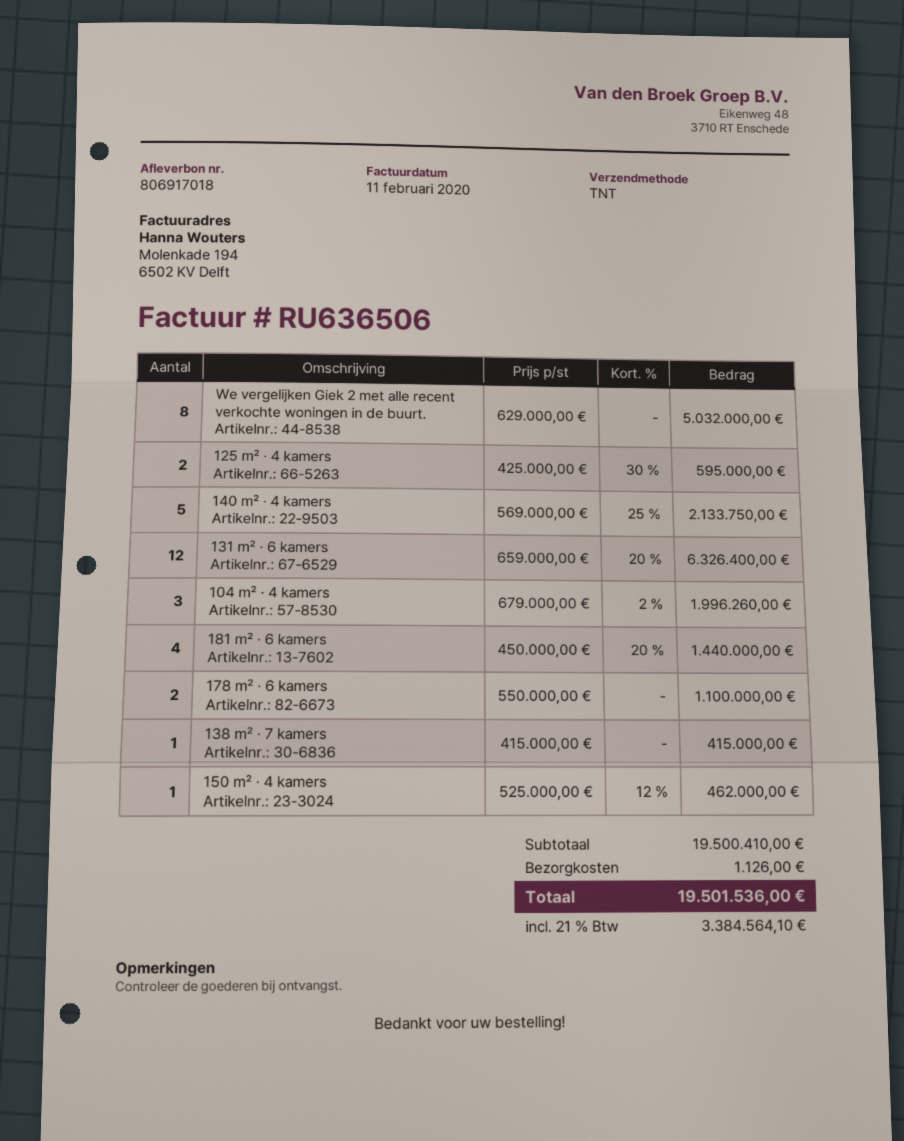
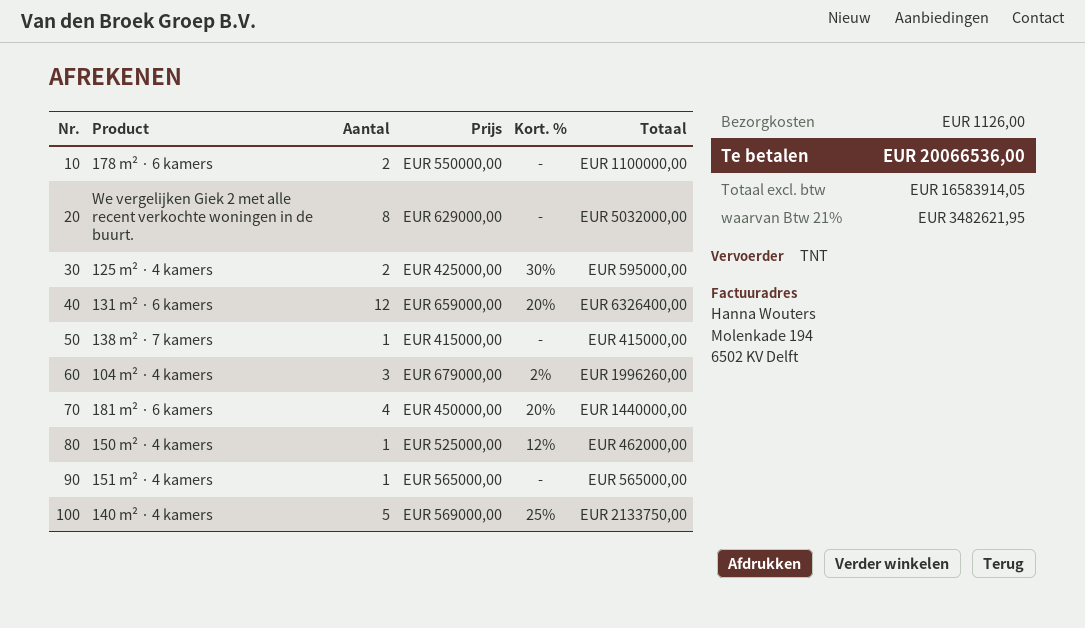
151 m² · 4 kamers: none -> 1 x 565000.00 = 565000.00
tax: 21% = 3384564.10 -> 21% = 3482621.95
total: 19501536.00 -> 20066536.00

